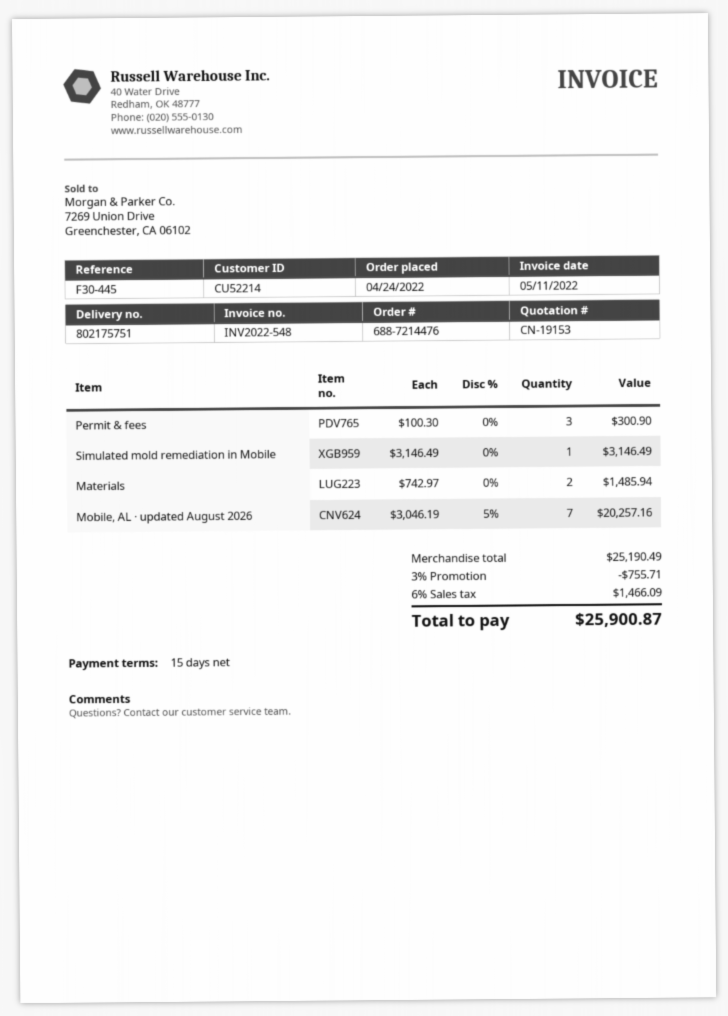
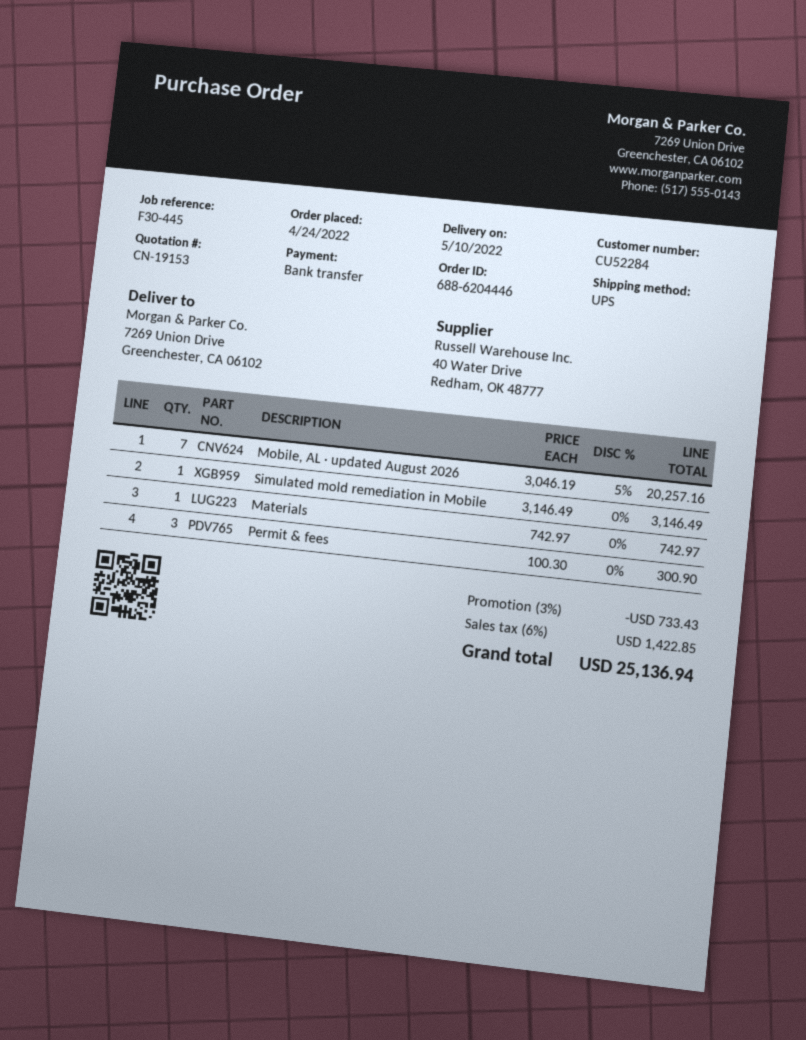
order number: 688-7214476 -> 688-6204446
customer number: CU52214 -> CU52284
Materials: 2 x 742.97 = 1485.94 -> 1 x 742.97 = 742.97
discount: 3% = 755.71 -> 3% = 733.43
tax: 6% = 1466.09 -> 6% = 1422.85
total: 25900.87 -> 25136.94

